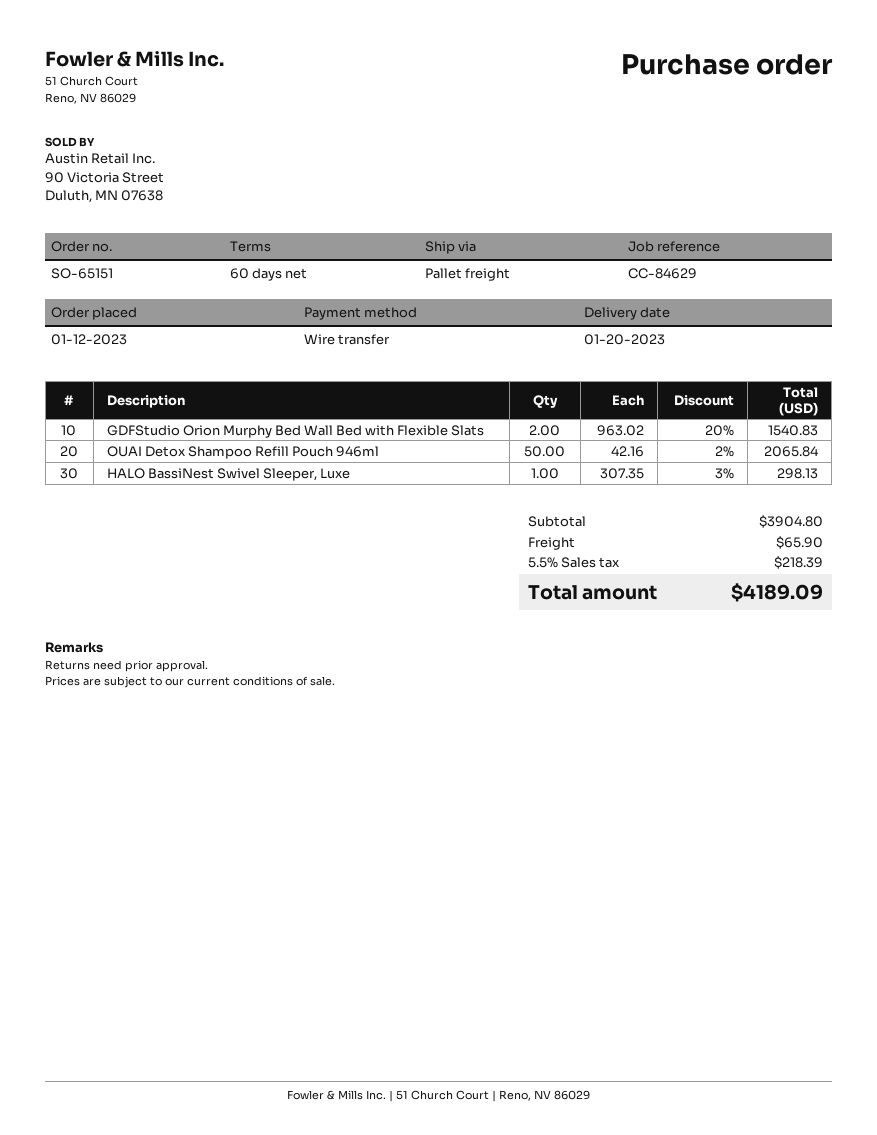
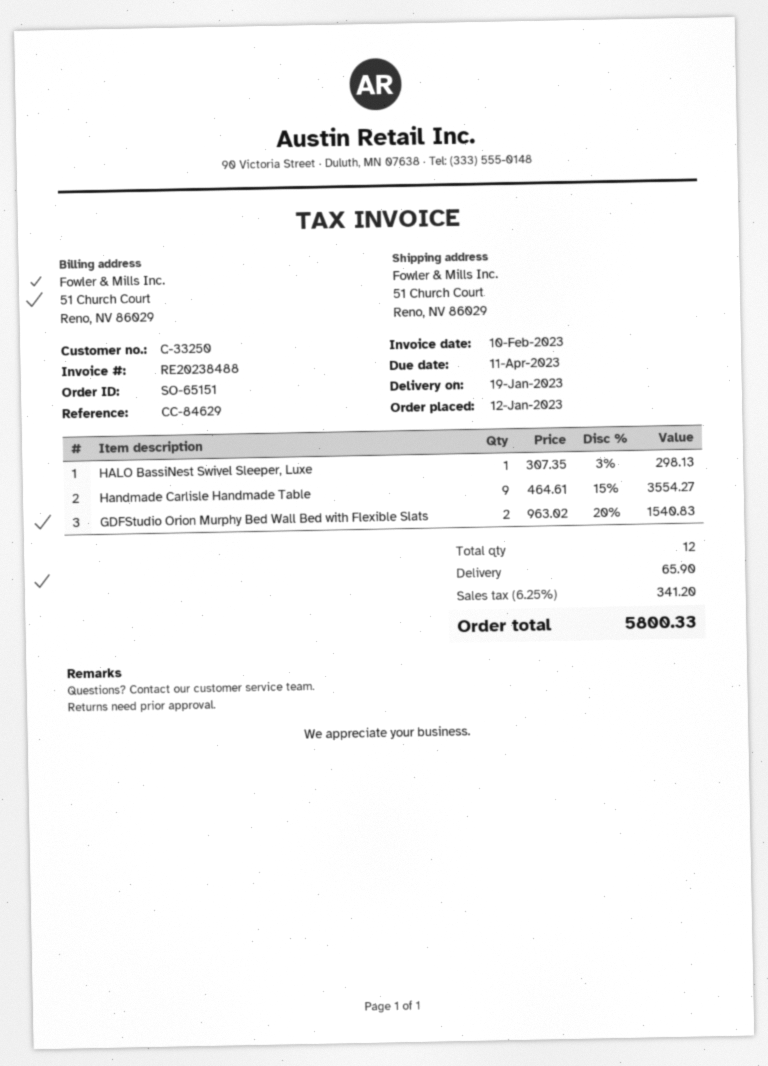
delivery date: 2023-01-20 -> 2023-01-19
OUAI Detox Shampoo Refill Pouch 946ml: 50 x 42.16 - 2% = 2065.84 -> none
Handmade Carlisle Handmade Table: none -> 9 x 464.61 - 15% = 3554.27
tax: 5.5% = 218.39 -> 6.25% = 341.20
total: 4189.09 -> 5800.33

